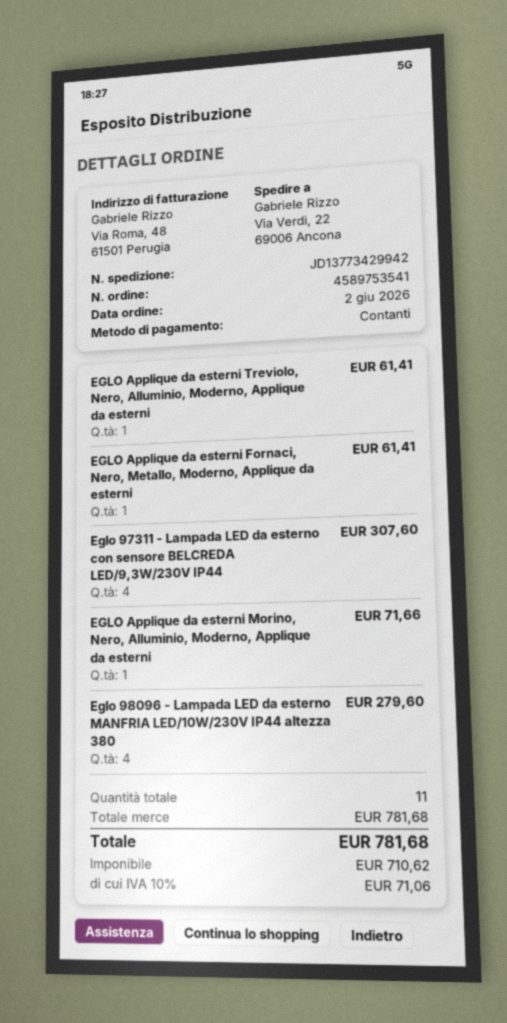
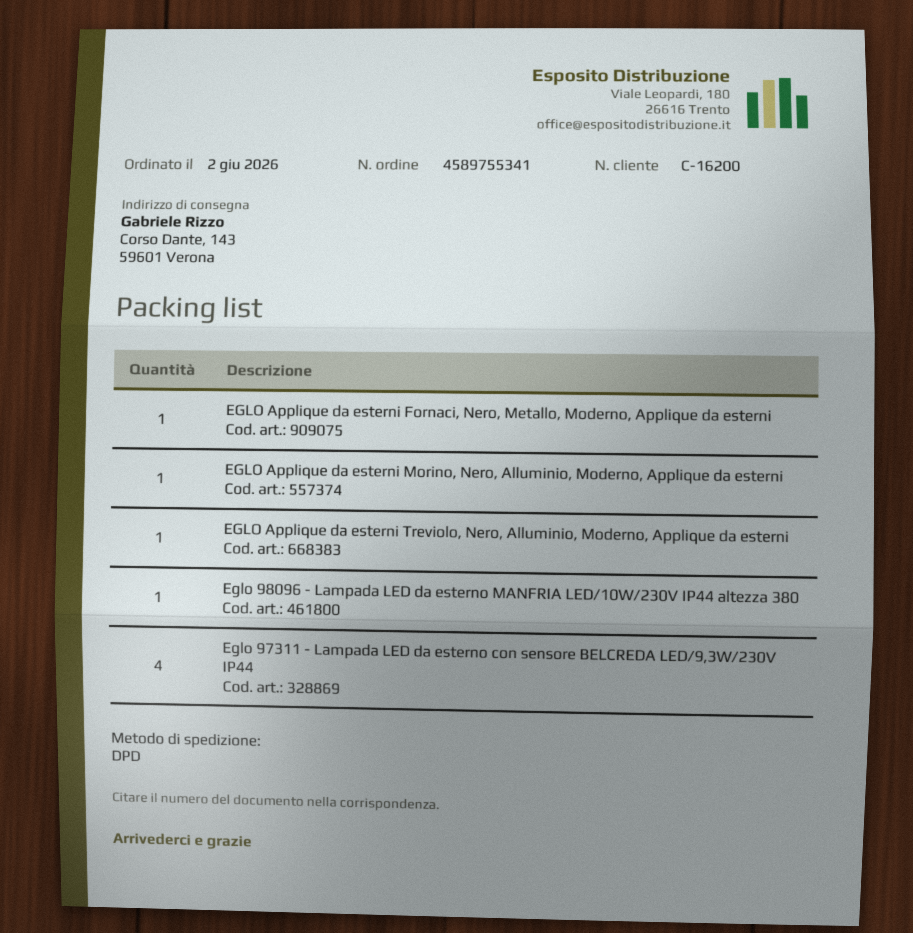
order number: 4589753541 -> 4589755341
ship to: Via Verdi, 22, 69006 Ancona -> Corso Dante, 143, 59601 Verona
Eglo 98096 - Lampada LED da esterno MANFRIA LED/10W/230V IP44 altezza 380: 4 -> 1

